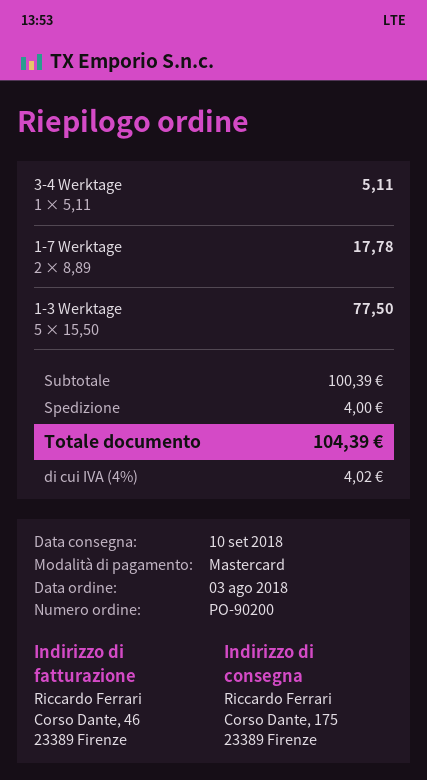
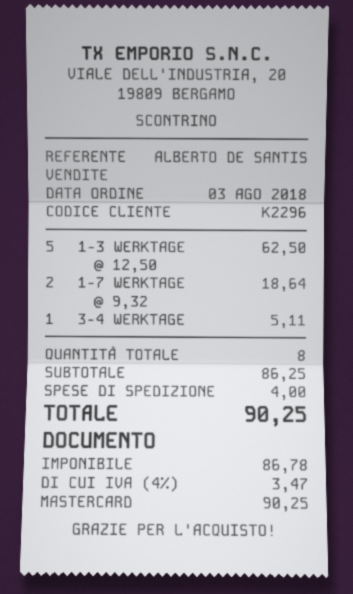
1-7 Werktage: 2 x 8.89 = 17.78 -> 2 x 9.32 = 18.64
1-3 Werktage: 5 x 15.50 = 77.50 -> 5 x 12.50 = 62.50
subtotal: 100.39 -> 86.25
tax: 4% = 4.02 -> 4% = 3.47
total: 104.39 -> 90.25

